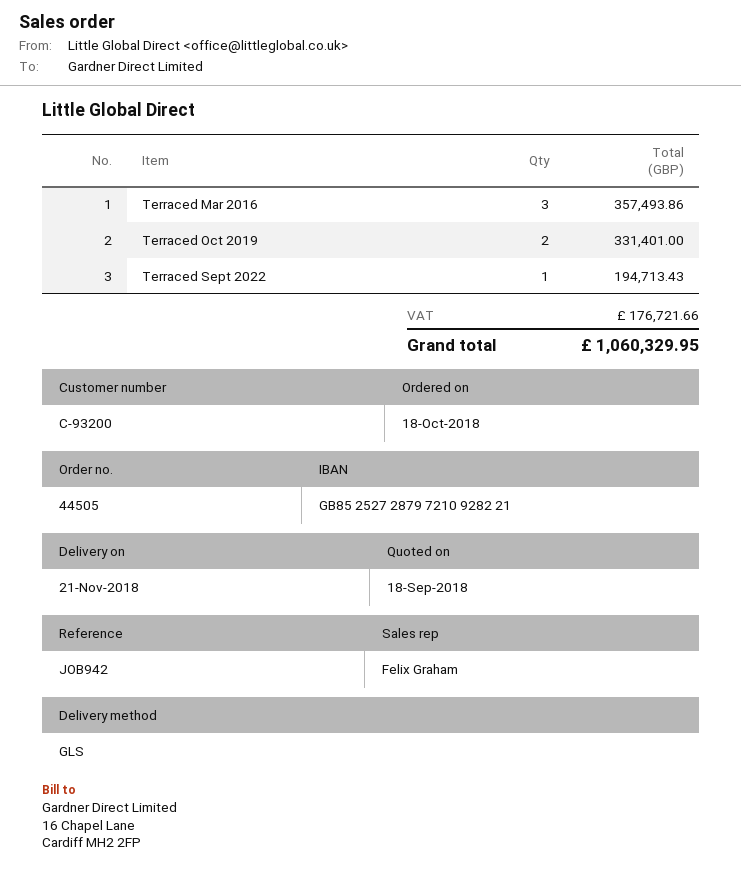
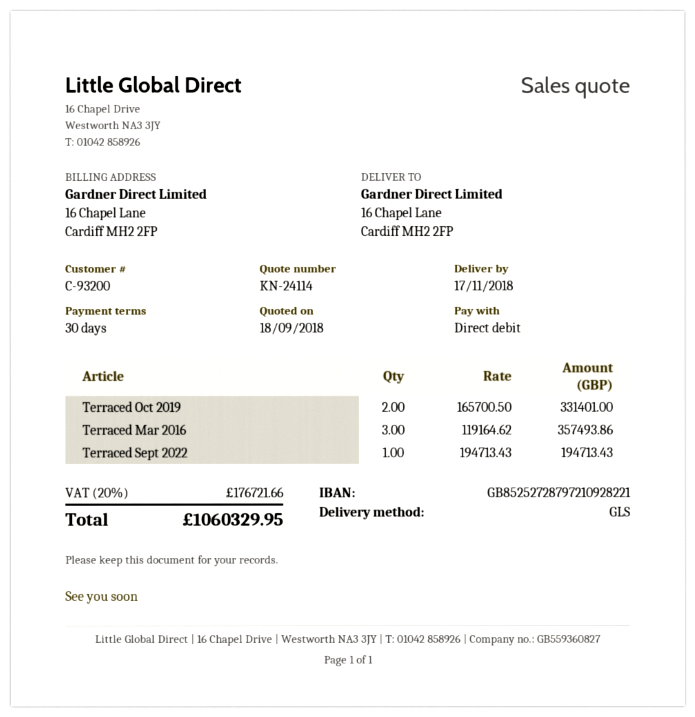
delivery date: 2018-11-21 -> 2018-11-17

